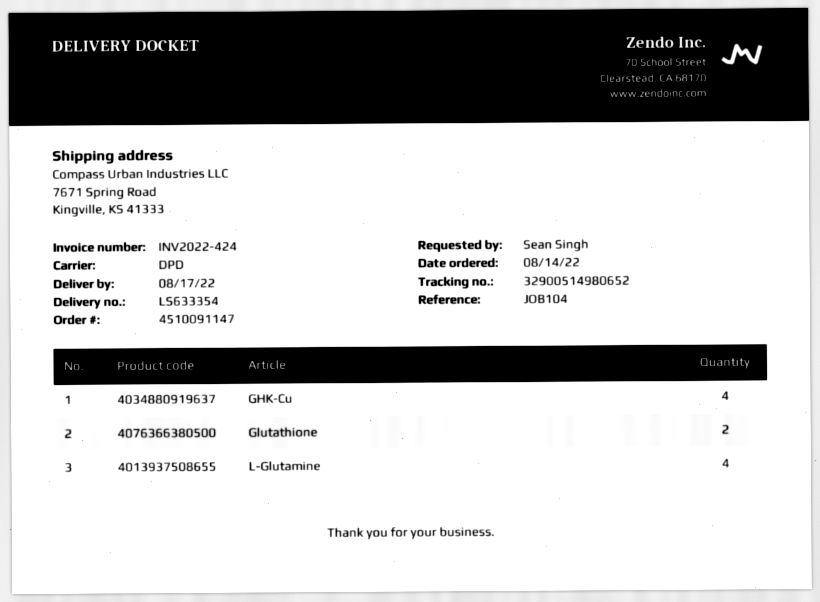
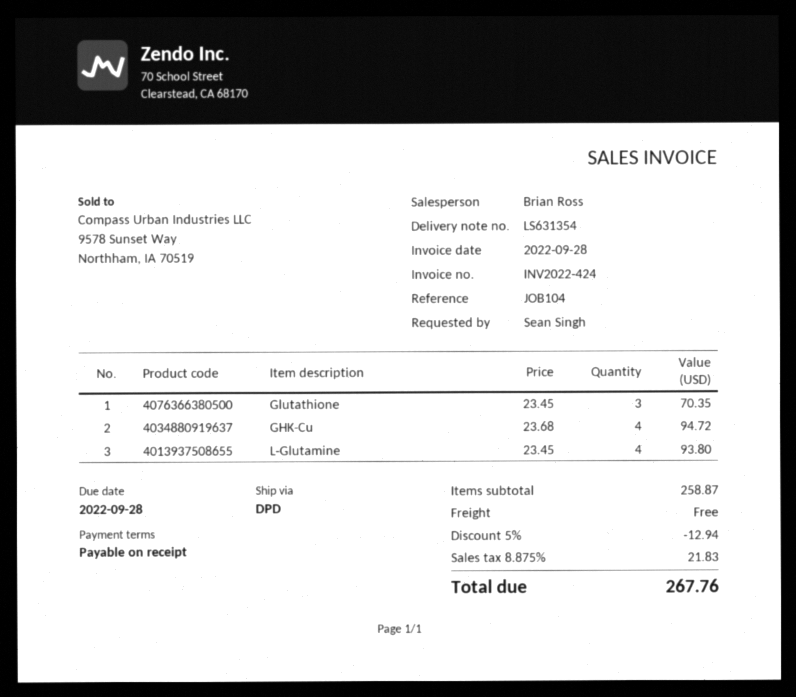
delivery note number: LS633354 -> LS631354
Glutathione: 2 -> 3

